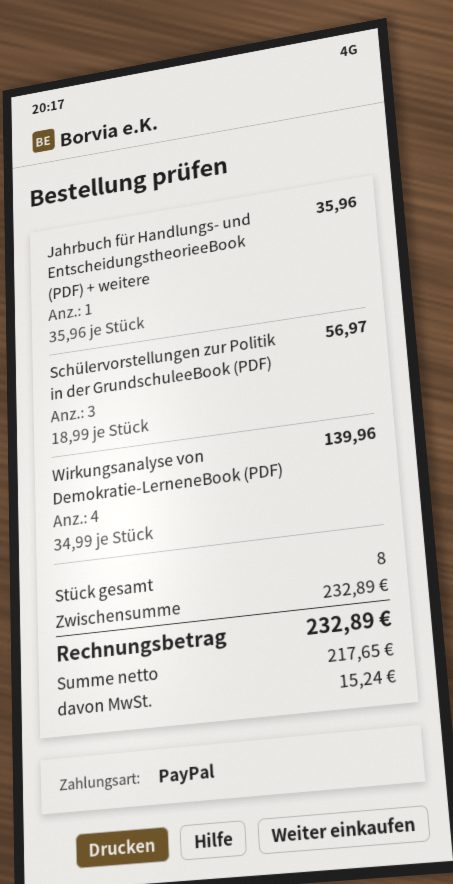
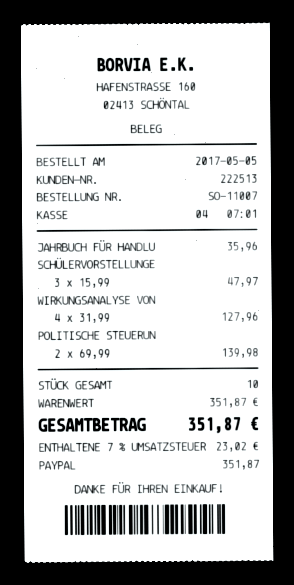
Schülervorstellungen zur Politik in der GrundschuleeBook (PDF): 3 x 18.99 = 56.97 -> 3 x 15.99 = 47.97
Wirkungsanalyse von Demokratie-LerneneBook (PDF): 4 x 34.99 = 139.96 -> 4 x 31.99 = 127.96
POLITISCHE STEUERUN: none -> 2 x 69.99 = 139.98
total quantity: 8 -> 10
subtotal: 232.89 -> 351.87
tax: 15.24 -> 23.02
total: 232.89 -> 351.87

